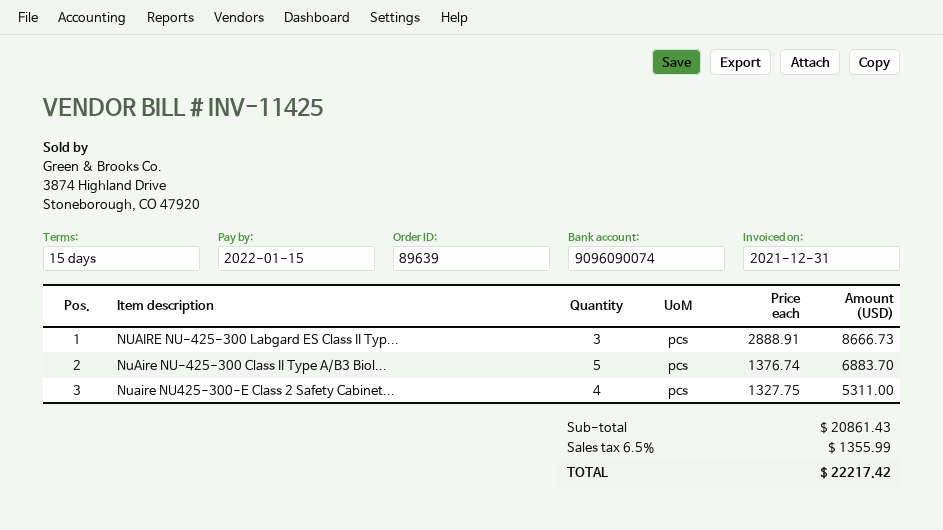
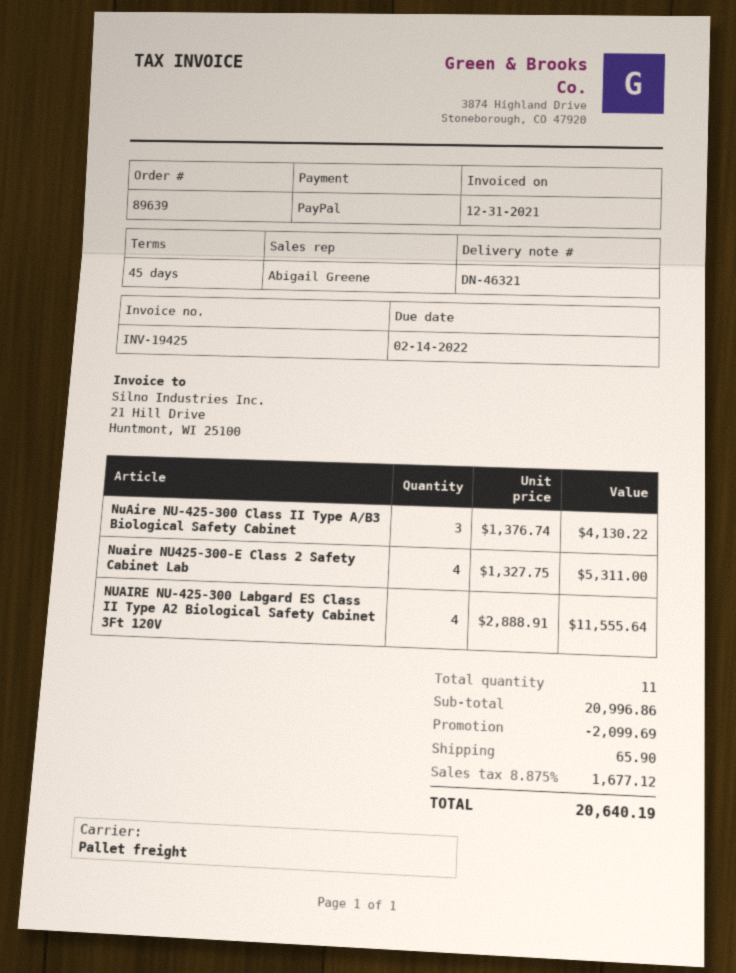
invoice number: INV-11425 -> INV-19425
payment terms: 15 days -> 45 days
due date: 2022-01-15 -> 2022-02-14
NUAIRE NU-425-300 Labgard ES Class II Typ...: 3 x 2888.91 = 8666.73 -> 4 x 2888.91 = 11555.64
NuAire NU-425-300 Class II Type A/B3 Biol...: 5 x 1376.74 = 6883.70 -> 3 x 1376.74 = 4130.22
subtotal: 20861.43 -> 20996.86
discount: none -> 2099.69
shipping: none -> 65.90
tax: 6.5% = 1355.99 -> 8.875% = 1677.12
total: 22217.42 -> 20640.19

